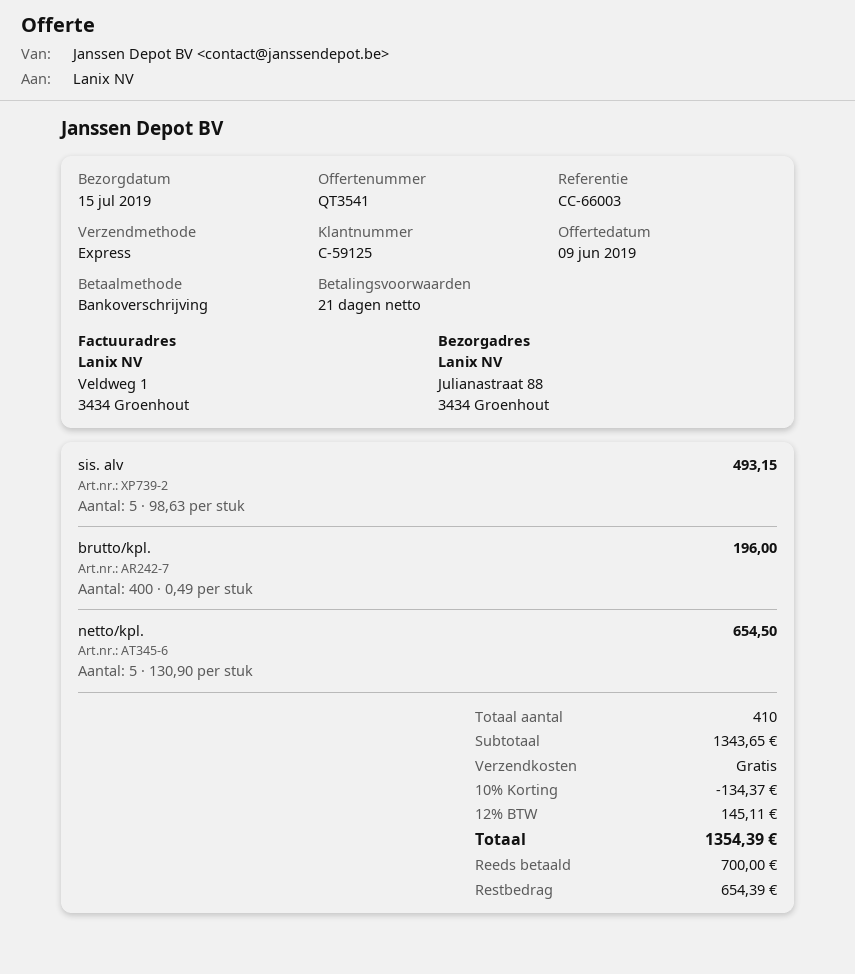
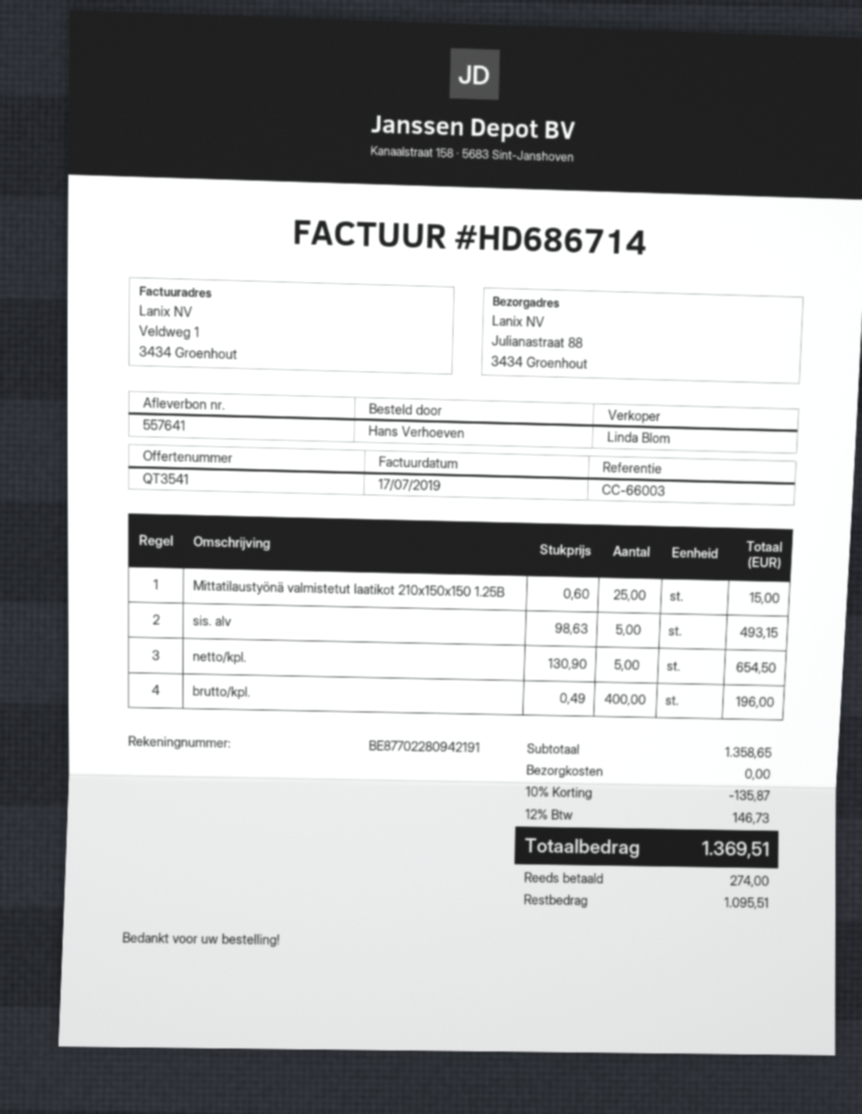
Mittatilaustyönä valmistetut laatikot 210x150x150 1.25B: none -> 25 x 0.60 = 15.00
subtotal: 1343.65 -> 1358.65
discount: 10% = 134.37 -> 10% = 135.87
tax: 12% = 145.11 -> 12% = 146.73
total: 1354.39 -> 1369.51
deposit: 700.00 -> 274.00
balance: 654.39 -> 1095.51

